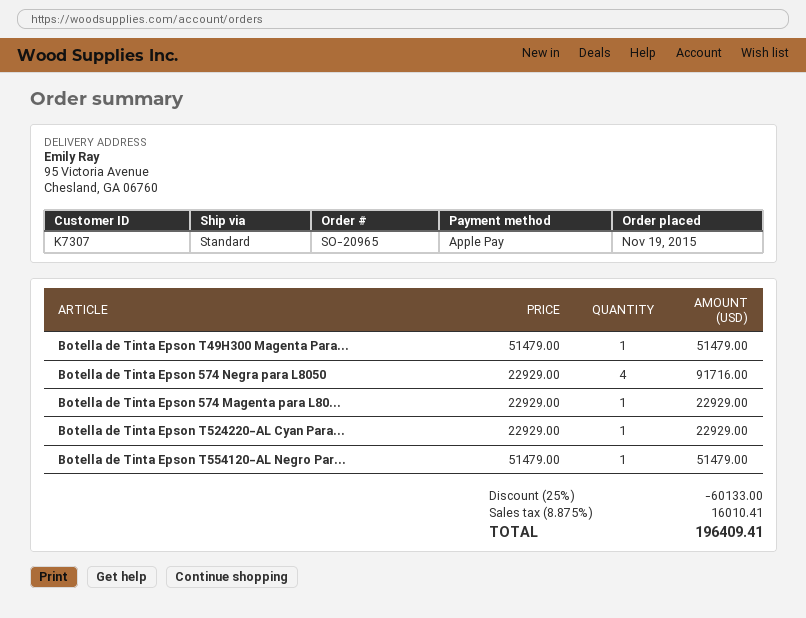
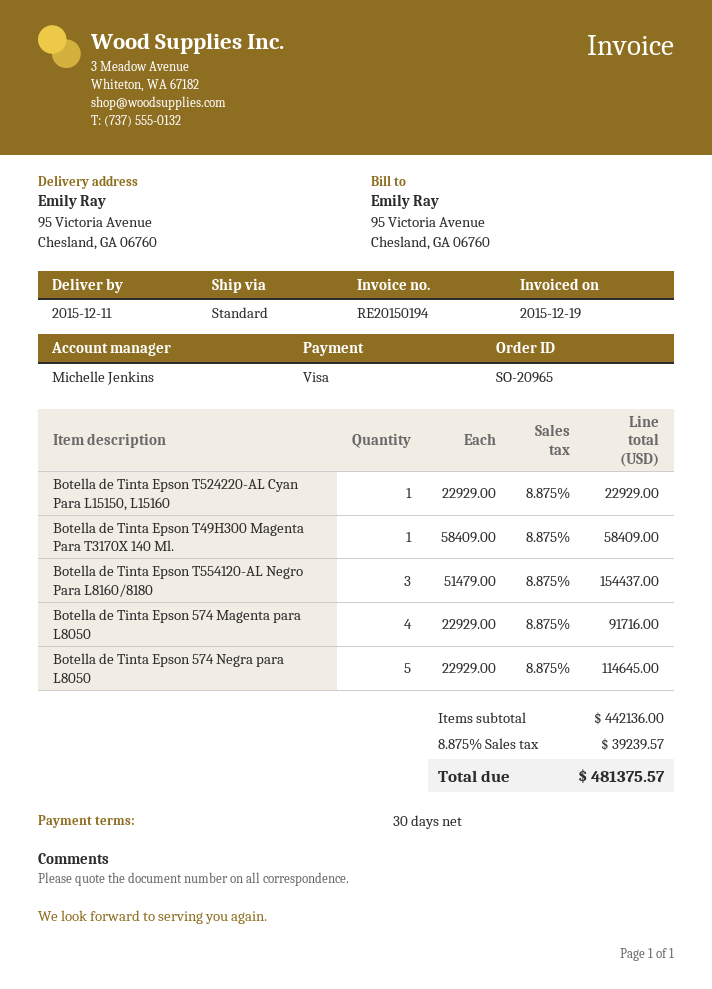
payment method: Apple Pay -> Visa
Botella de Tinta Epson T49H300 Magenta Para...: 1 x 51479.00 = 51479.00 -> 1 x 58409.00 = 58409.00
Botella de Tinta Epson 574 Negra para L8050: 4 x 22929.00 = 91716.00 -> 5 x 22929.00 = 114645.00
Botella de Tinta Epson 574 Magenta para L80...: 1 x 22929.00 = 22929.00 -> 4 x 22929.00 = 91716.00
Botella de Tinta Epson T554120-AL Negro Par...: 1 x 51479.00 = 51479.00 -> 3 x 51479.00 = 154437.00
discount: 25% = 60133.00 -> none
tax: 8.875% = 16010.41 -> 8.875% = 39239.57
total: 196409.41 -> 481375.57

